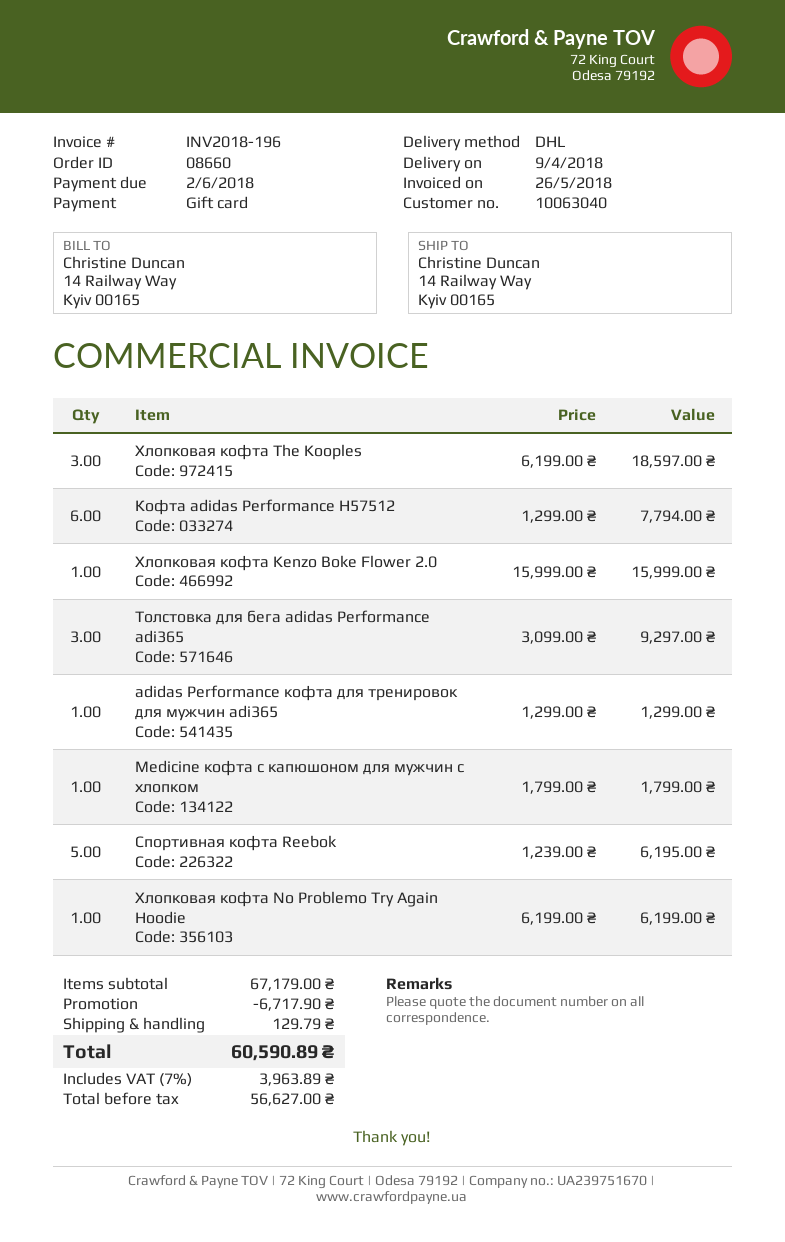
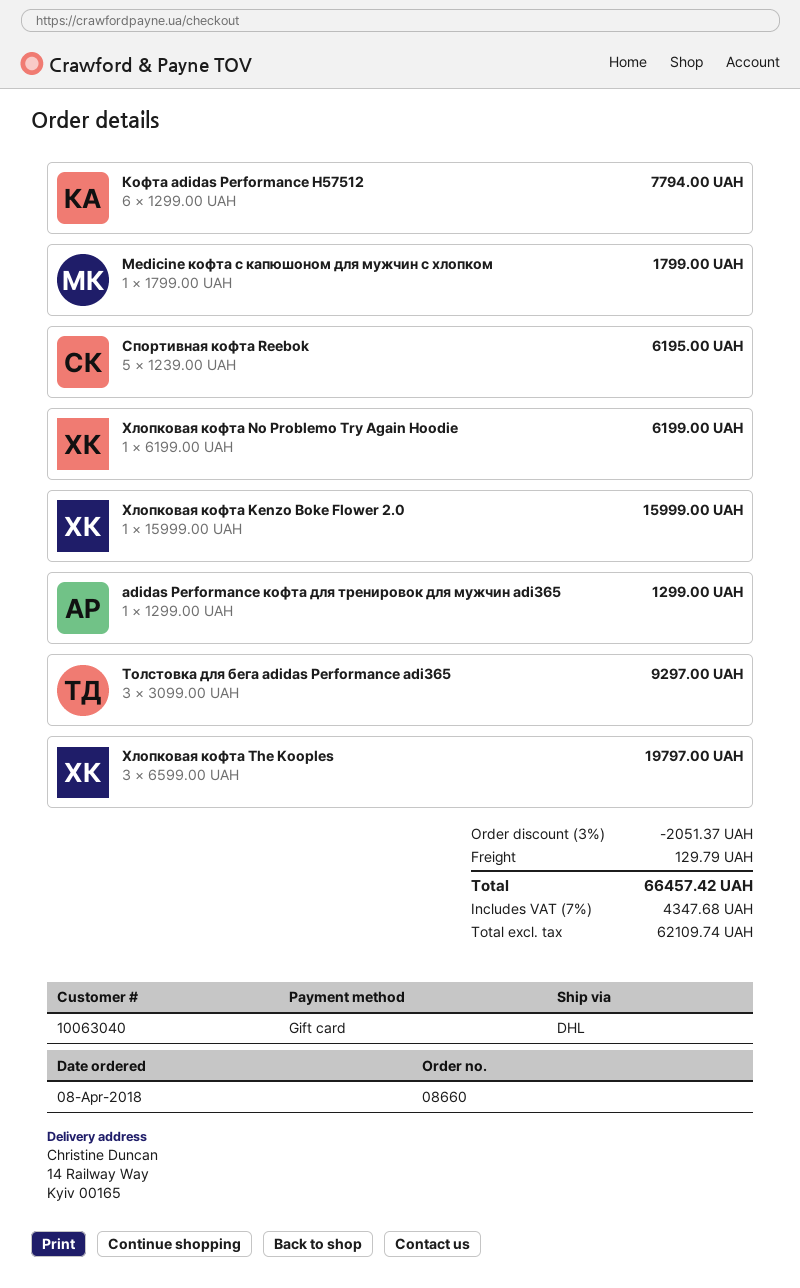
Хлопковая кофта The Kooples: 3 x 6199.00 = 18597.00 -> 3 x 6599.00 = 19797.00
discount: 6717.90 -> 2051.37
net: 56627.00 -> 62109.74
tax: 7% = 3963.89 -> 7% = 4347.68
total: 60590.89 -> 66457.42

